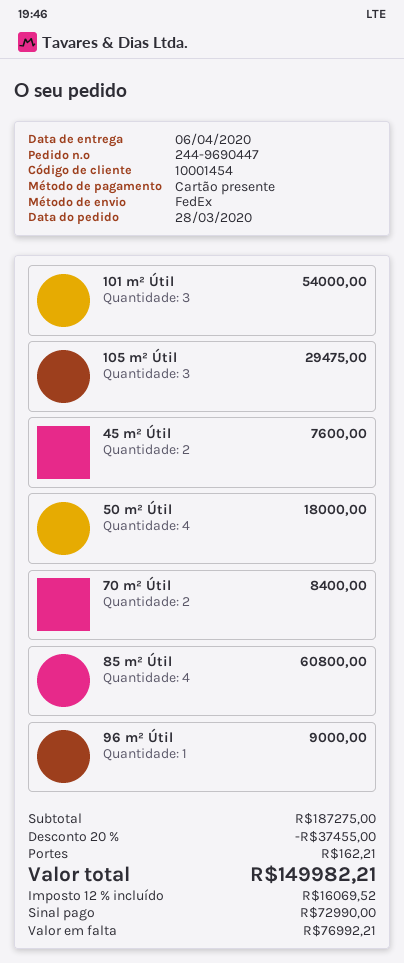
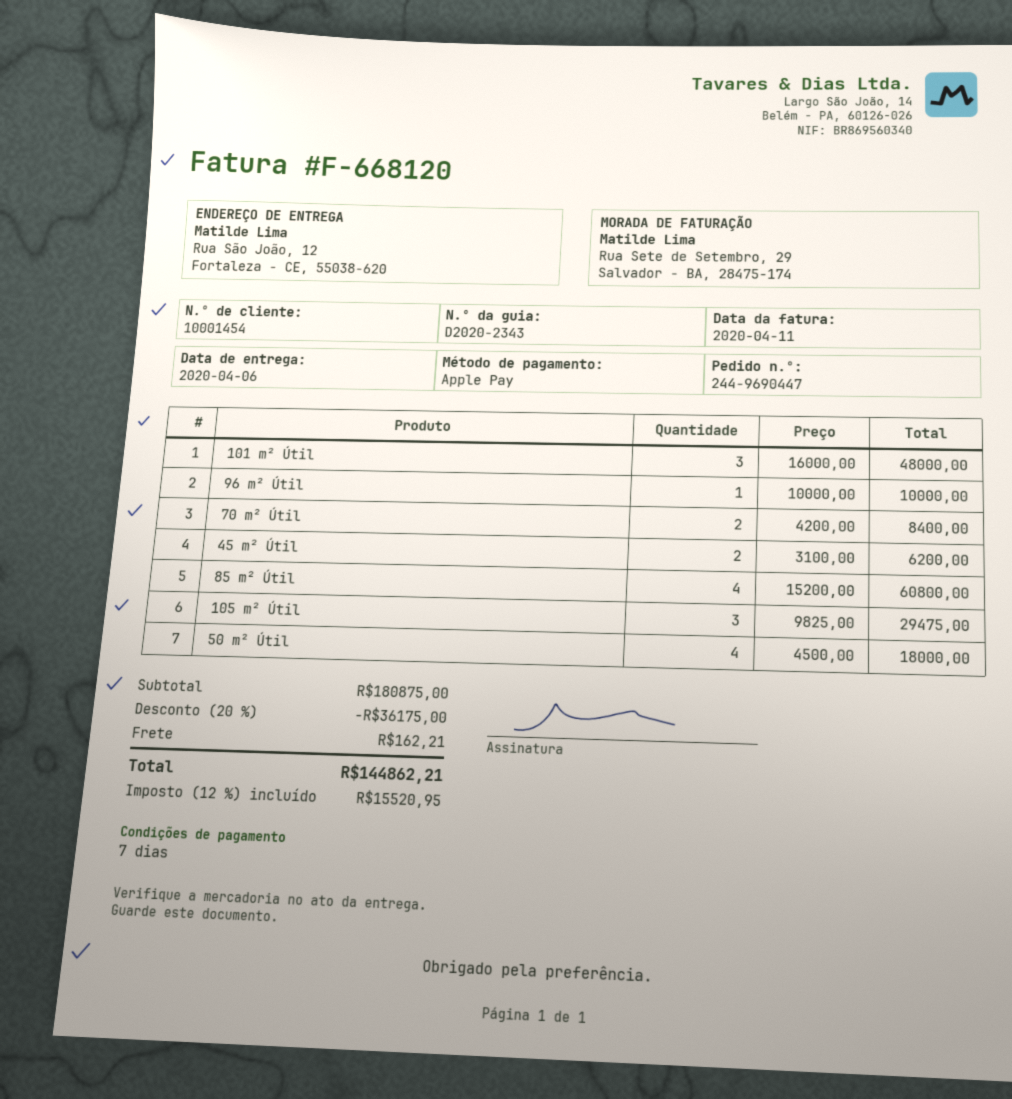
payment method: gift card -> Apple Pay
101 m² Útil: 3 for 54000.00 -> 3 for 48000.00
45 m² Útil: 2 for 7600.00 -> 2 for 6200.00
96 m² Útil: 1 for 9000.00 -> 1 for 10000.00
subtotal: 187275.00 -> 180875.00
discount: 20% = 37455.00 -> 20% = 36175.00
tax: 12% = 16069.52 -> 12% = 15520.95
total: 149982.21 -> 144862.21

